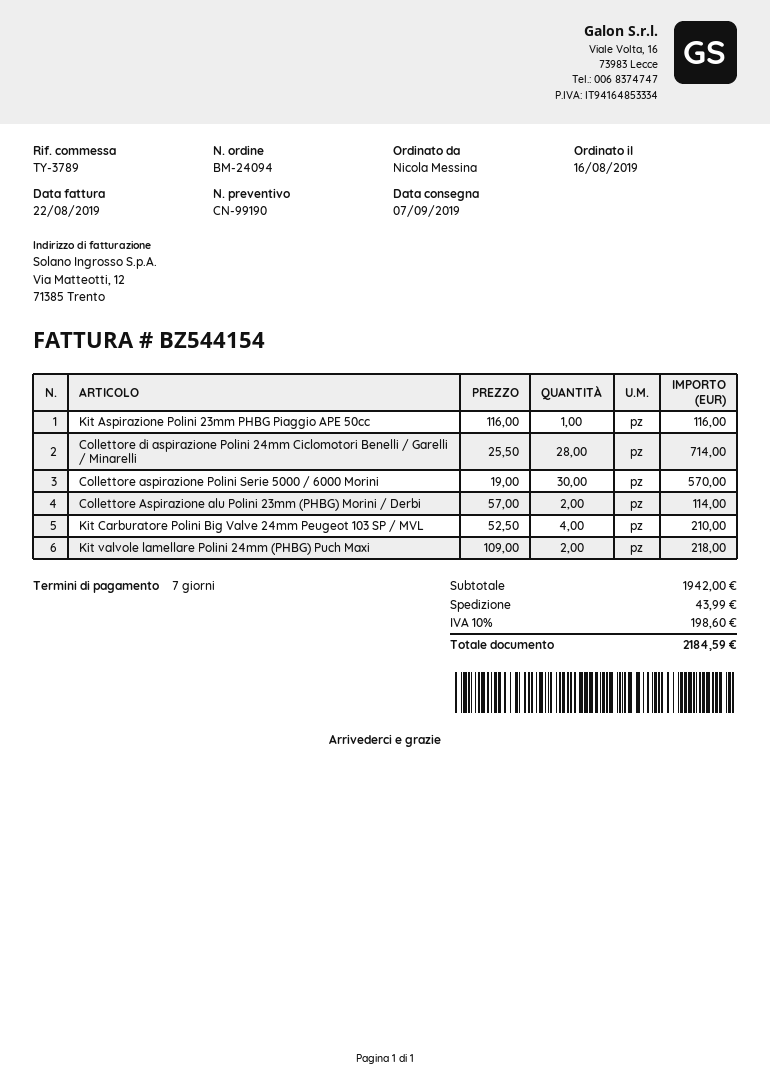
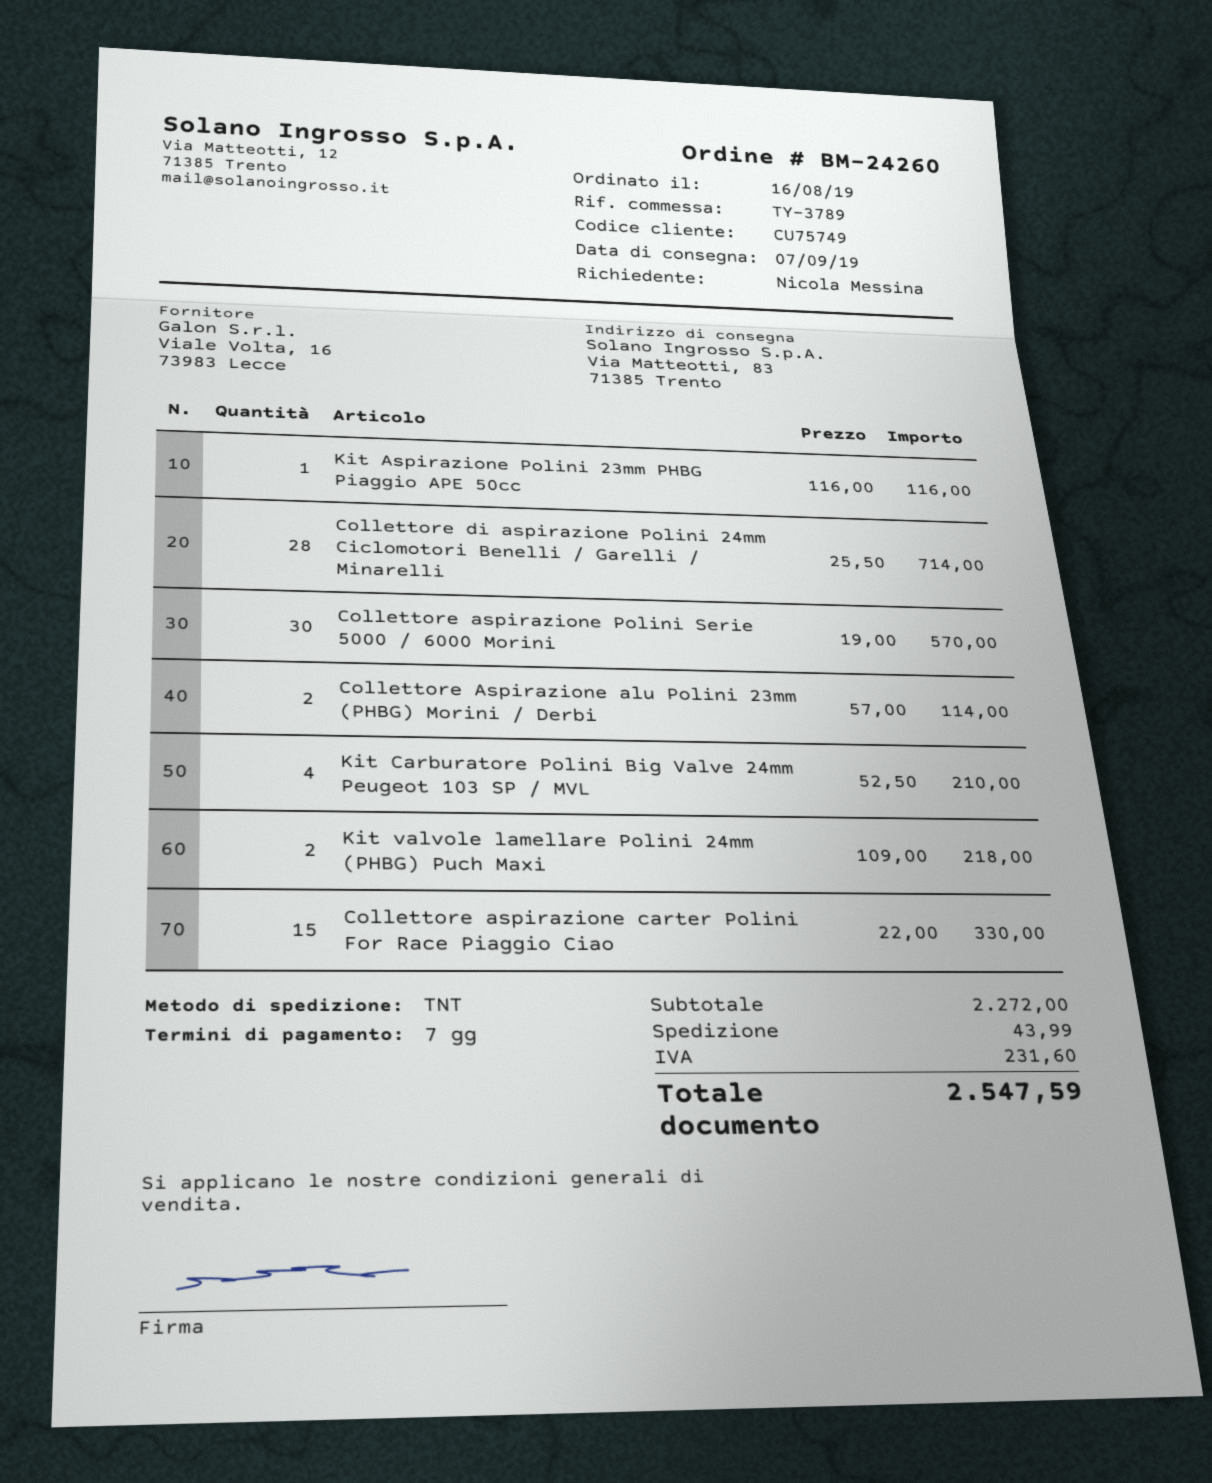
order number: BM-24094 -> BM-24260
Collettore aspirazione carter Polini For Race Piaggio Ciao: none -> 15 x 22.00 = 330.00
subtotal: 1942.00 -> 2272.00
tax: 198.60 -> 231.60
total: 2184.59 -> 2547.59

